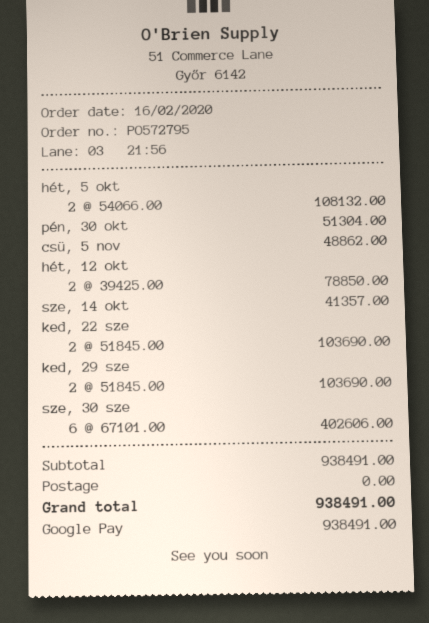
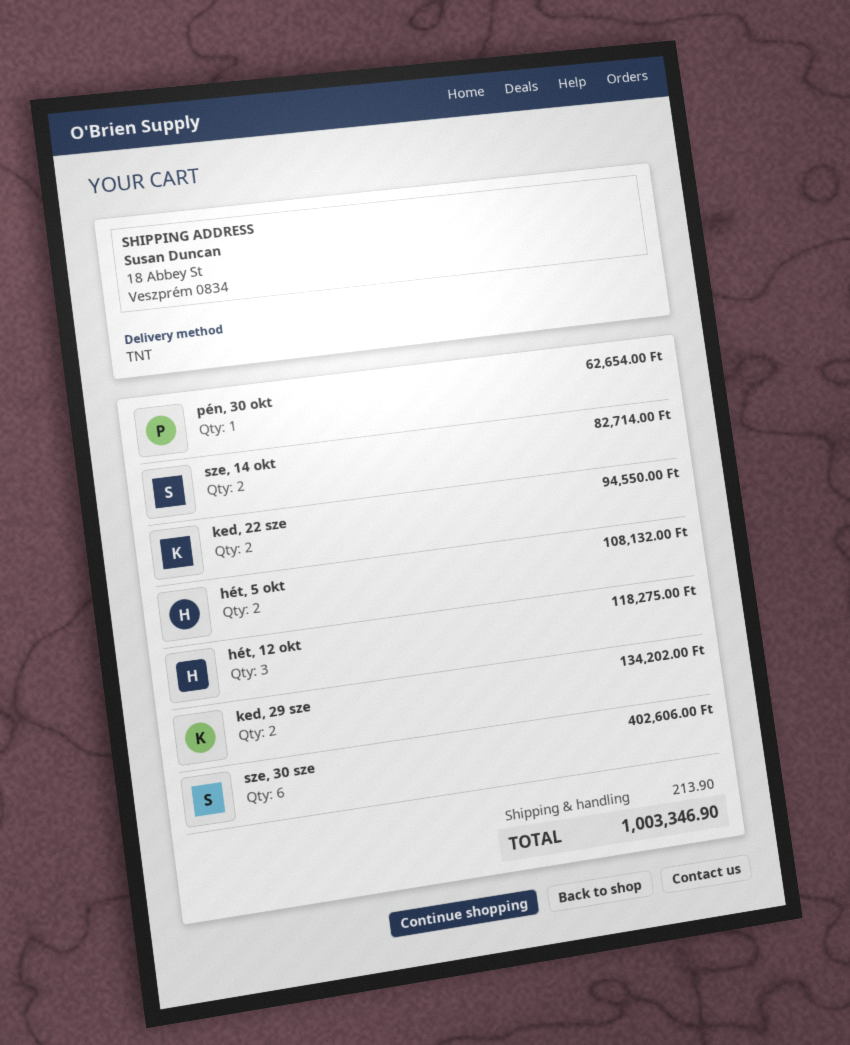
pén, 30 okt: 1 for 51304.00 -> 1 for 62654.00
csü, 5 nov: 1 for 48862.00 -> none
hét, 12 okt: 2 for 78850.00 -> 3 for 118275.00
sze, 14 okt: 1 for 41357.00 -> 2 for 82714.00
ked, 22 sze: 2 for 103690.00 -> 2 for 94550.00
ked, 29 sze: 2 for 103690.00 -> 2 for 134202.00
shipping: 0.00 -> 213.90
total: 938491.00 -> 1003346.90

